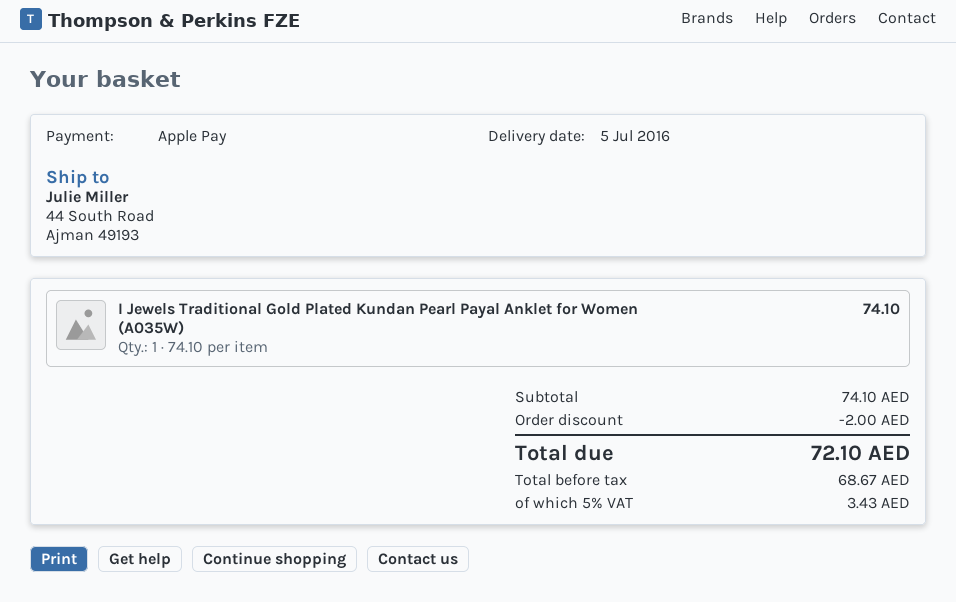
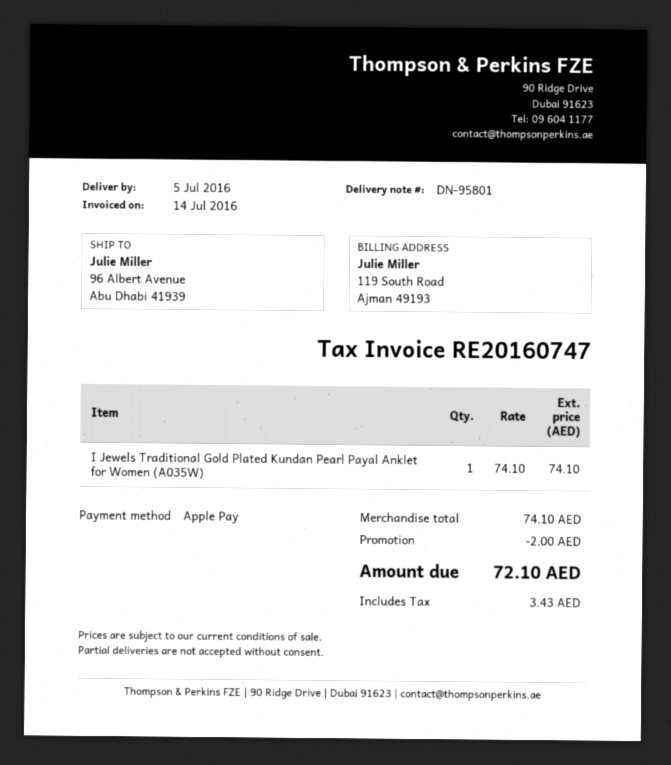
ship to: 44 South Road, Ajman 49193 -> 96 Albert Avenue, Abu Dhabi 41939

